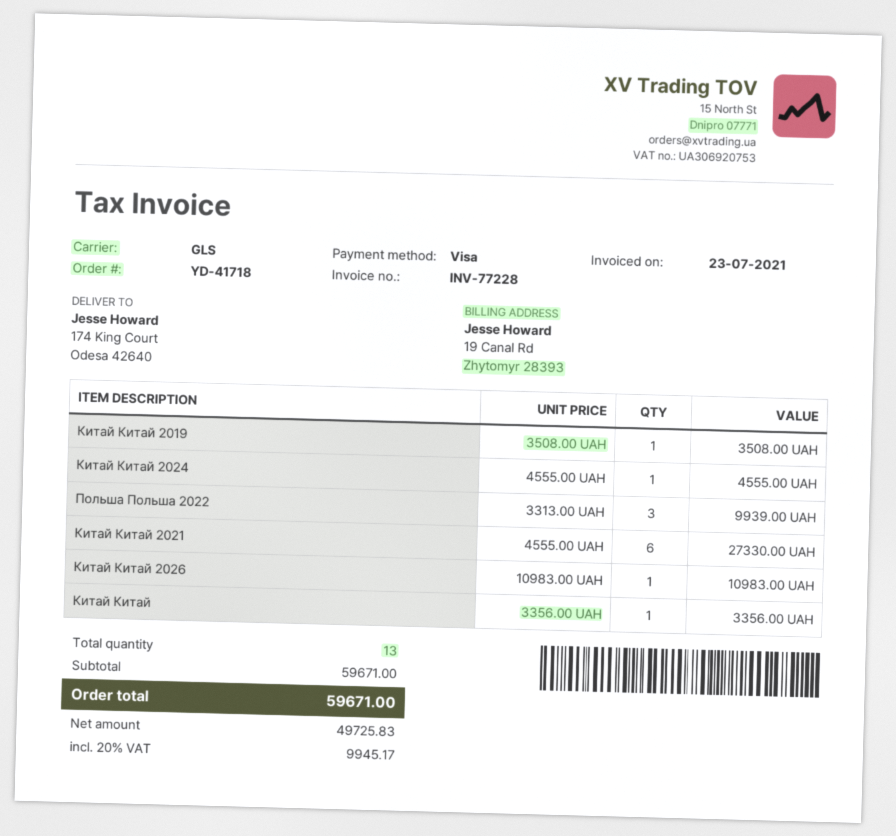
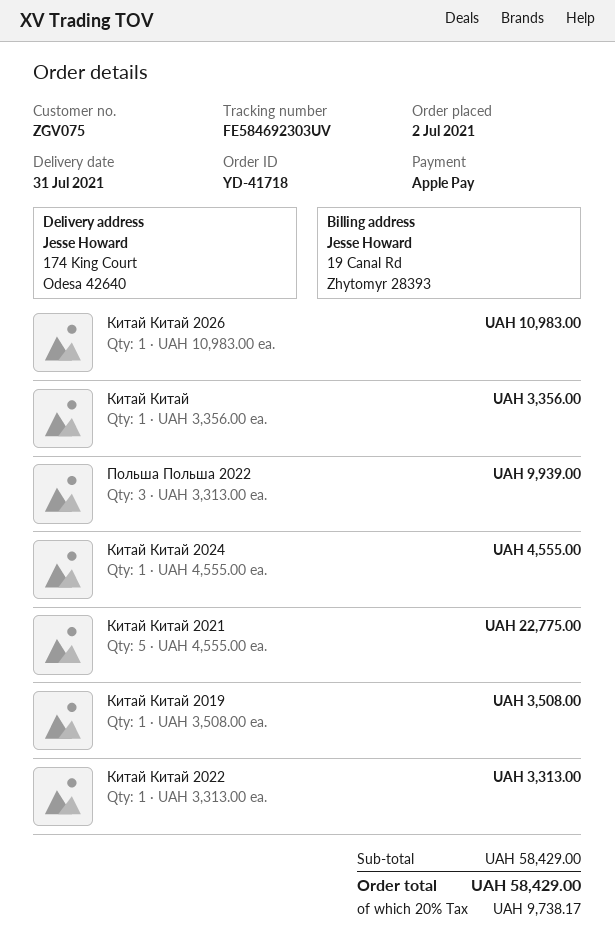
payment method: Visa -> Apple Pay
Китай Китай 2021: 6 x 4555.00 = 27330.00 -> 5 x 4555.00 = 22775.00
Китай Китай 2022: none -> 1 x 3313.00 = 3313.00
subtotal: 59671.00 -> 58429.00
tax: 20% = 9945.17 -> 20% = 9738.17
total: 59671.00 -> 58429.00

